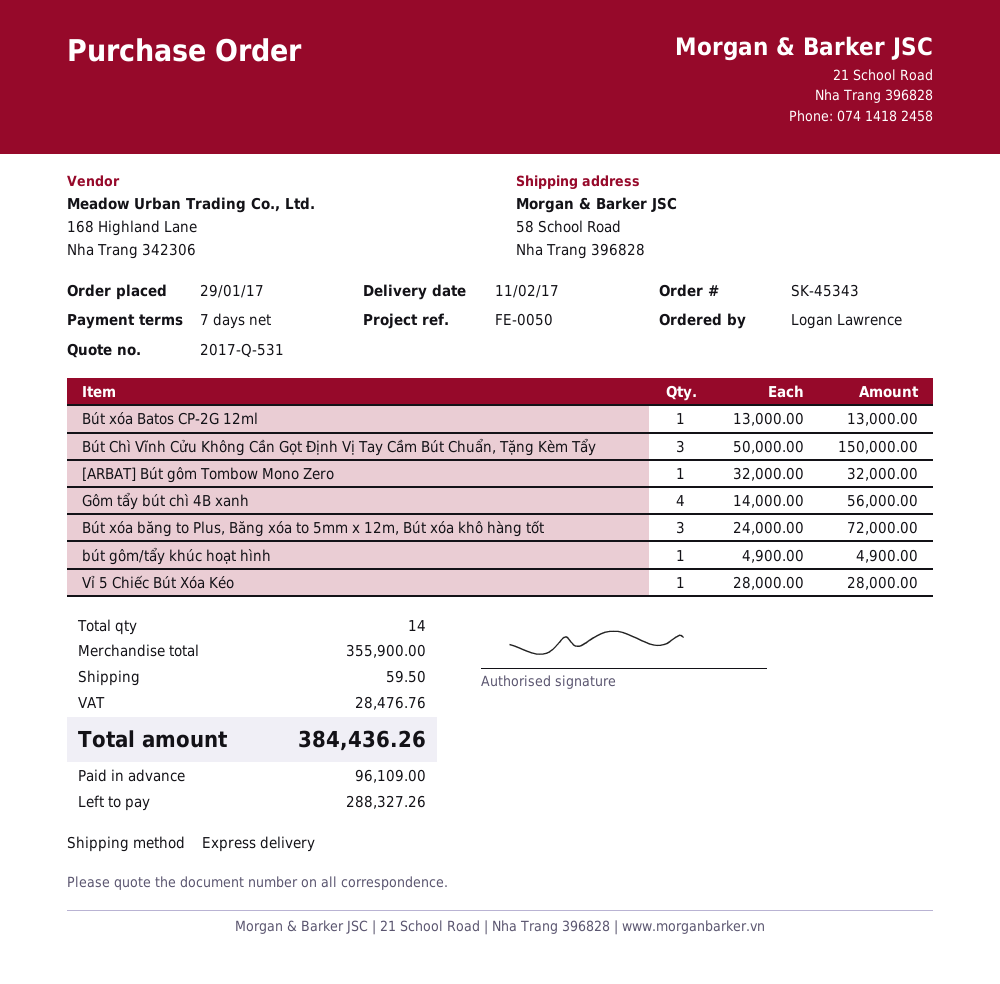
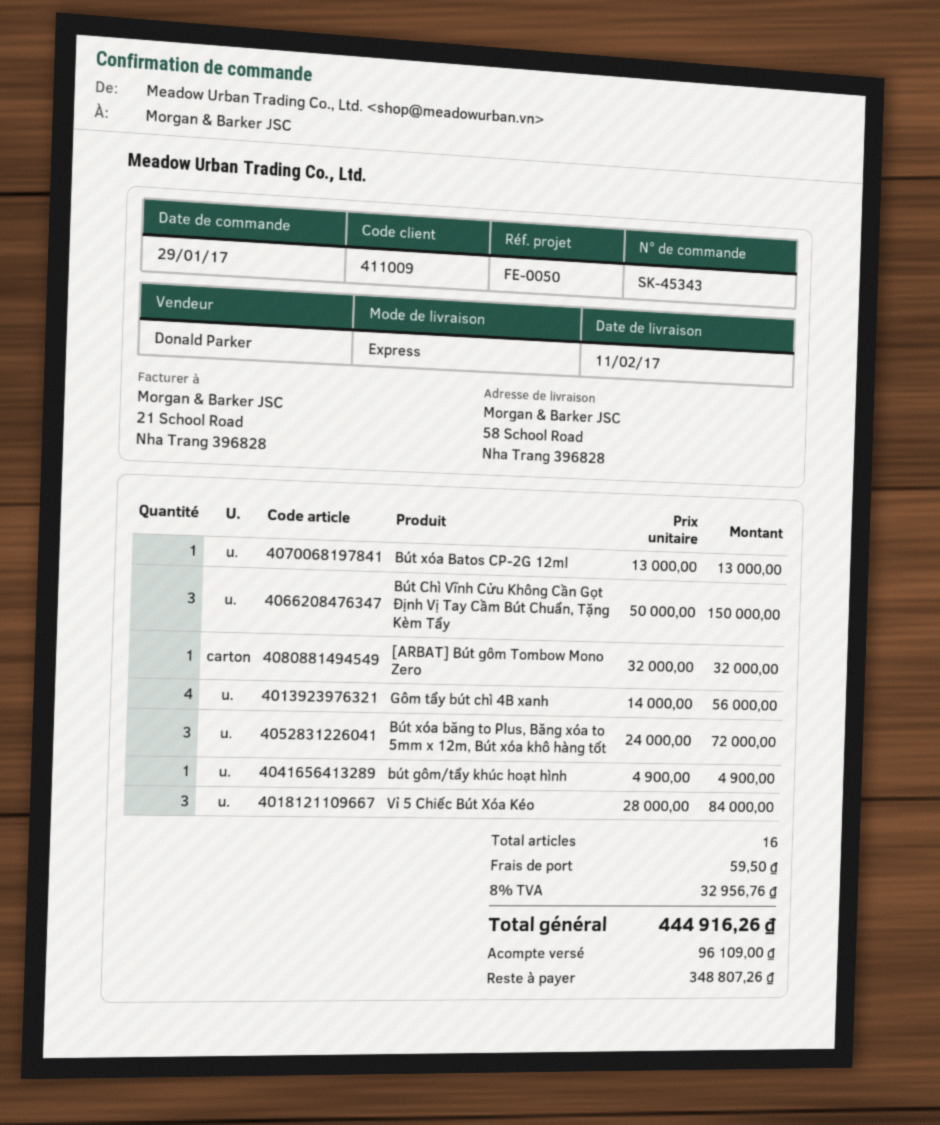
Vỉ 5 Chiếc Bút Xóa Kéo: 1 x 28000.00 = 28000.00 -> 3 x 28000.00 = 84000.00
total quantity: 14 -> 16
tax: 28476.76 -> 32956.76
total: 384436.26 -> 444916.26
balance: 288327.26 -> 348807.26

